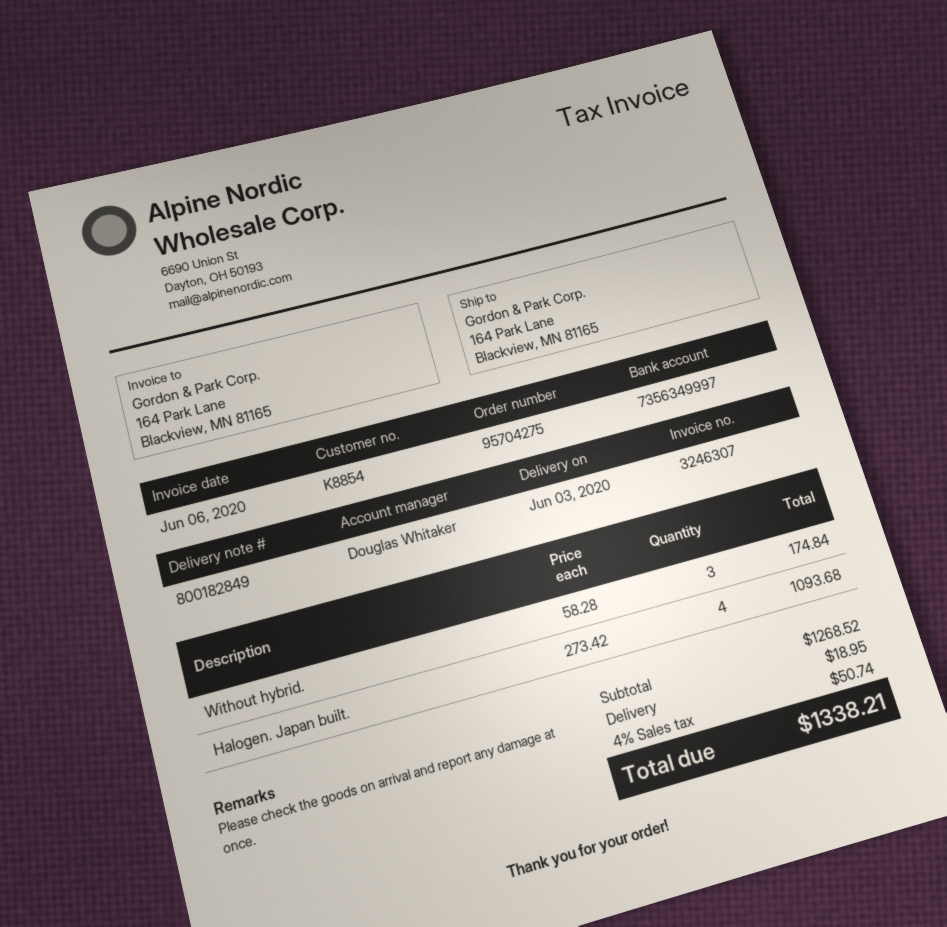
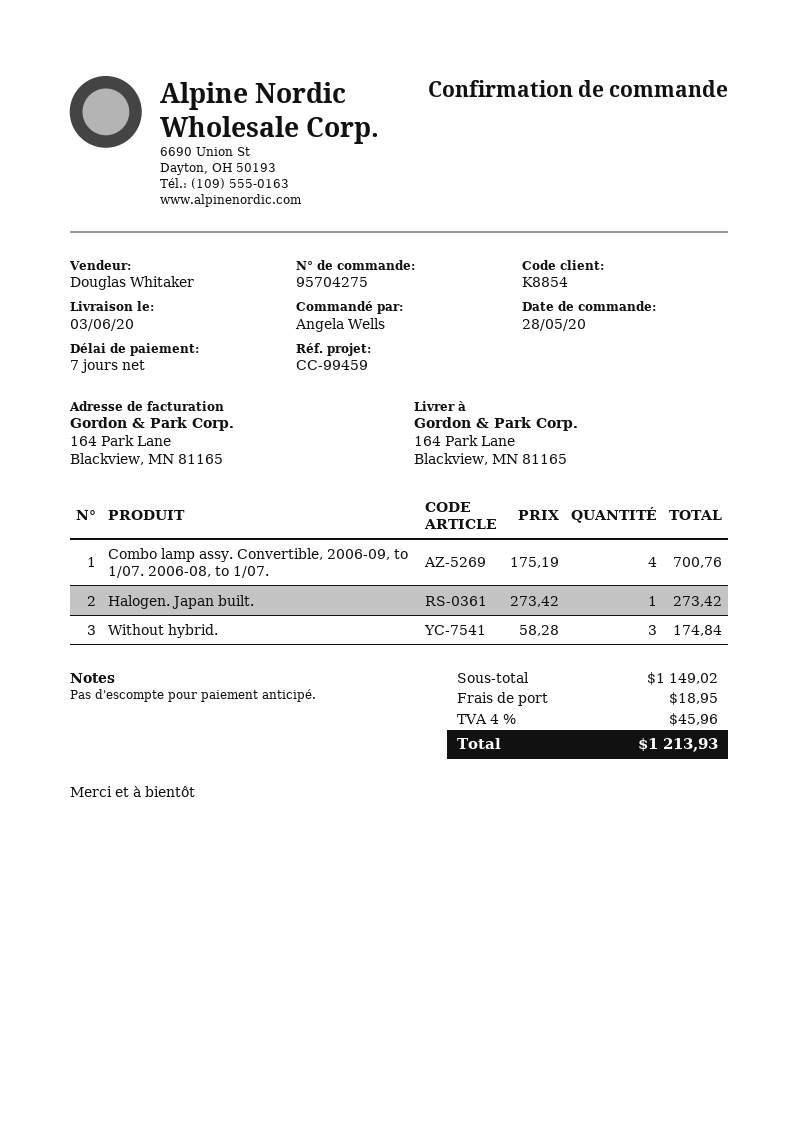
Halogen. Japan built.: 4 x 273.42 = 1093.68 -> 1 x 273.42 = 273.42
Combo lamp assy. Convertible, 2006-09, to 1/07. 2006-08, to 1/07.: none -> 4 x 175.19 = 700.76
subtotal: 1268.52 -> 1149.02
tax: 4% = 50.74 -> 4% = 45.96
total: 1338.21 -> 1213.93

